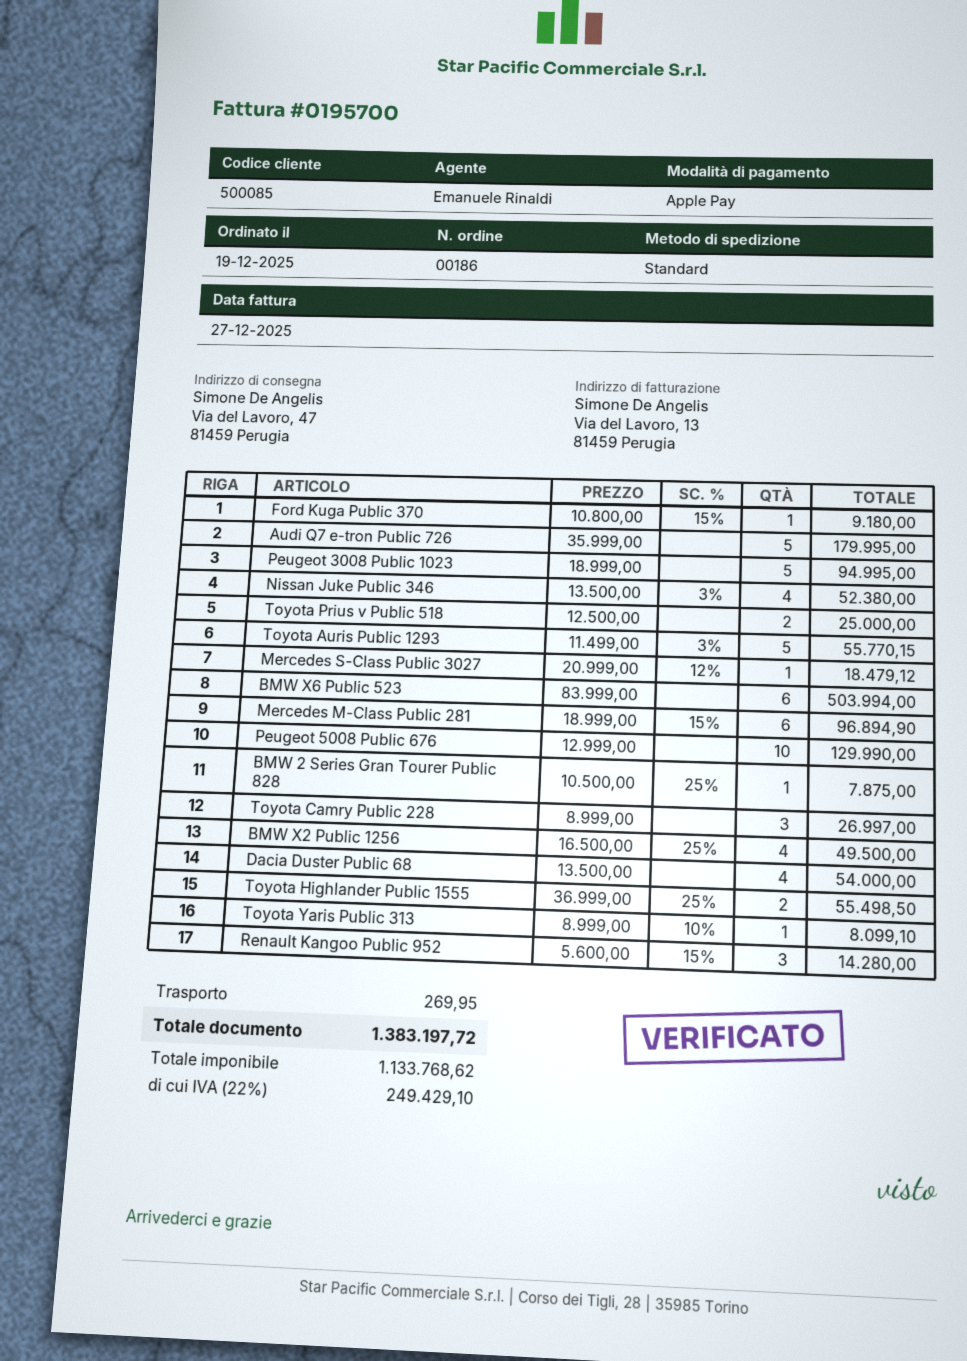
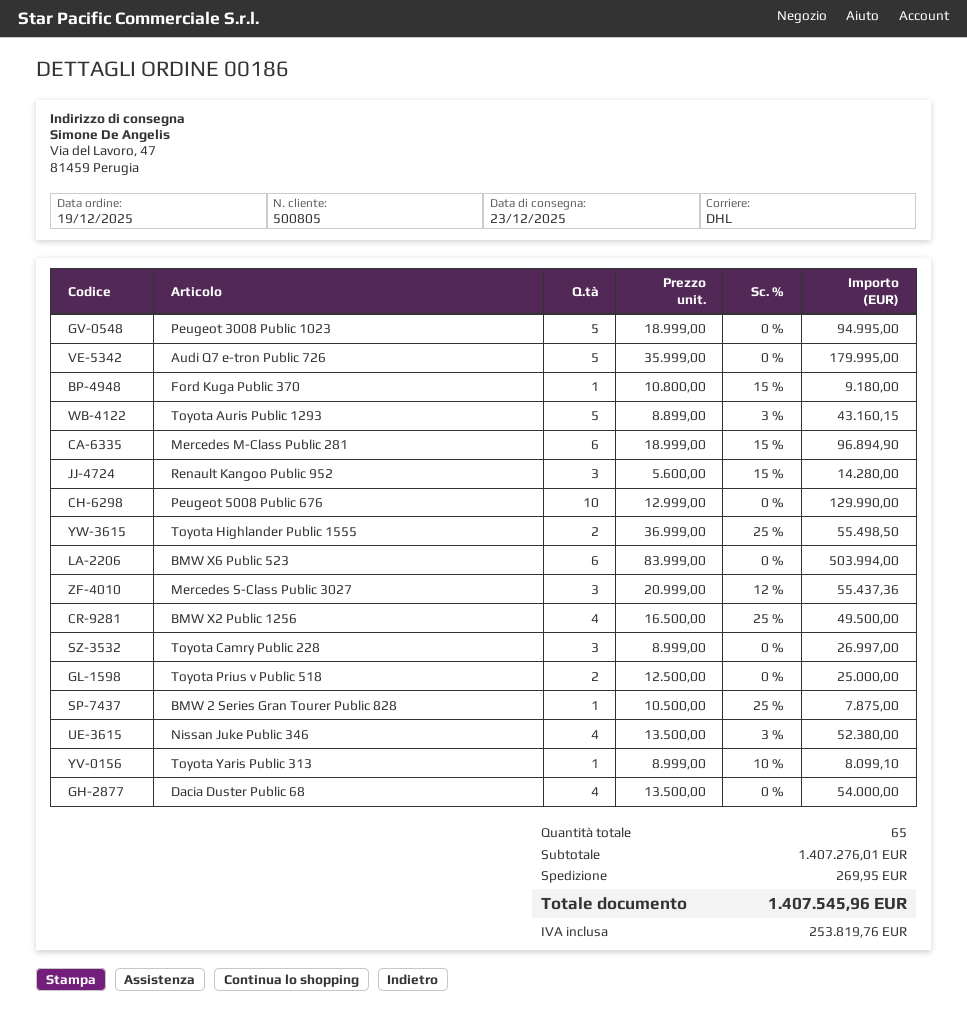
customer number: 500085 -> 500805
shipping method: standard -> DHL
Toyota Auris Public 1293: 5 x 11499.00 - 3% = 55770.15 -> 5 x 8899.00 - 3% = 43160.15
Mercedes S-Class Public 3027: 1 x 20999.00 - 12% = 18479.12 -> 3 x 20999.00 - 12% = 55437.36
tax: 249429.10 -> 253819.76
total: 1383197.72 -> 1407545.96

